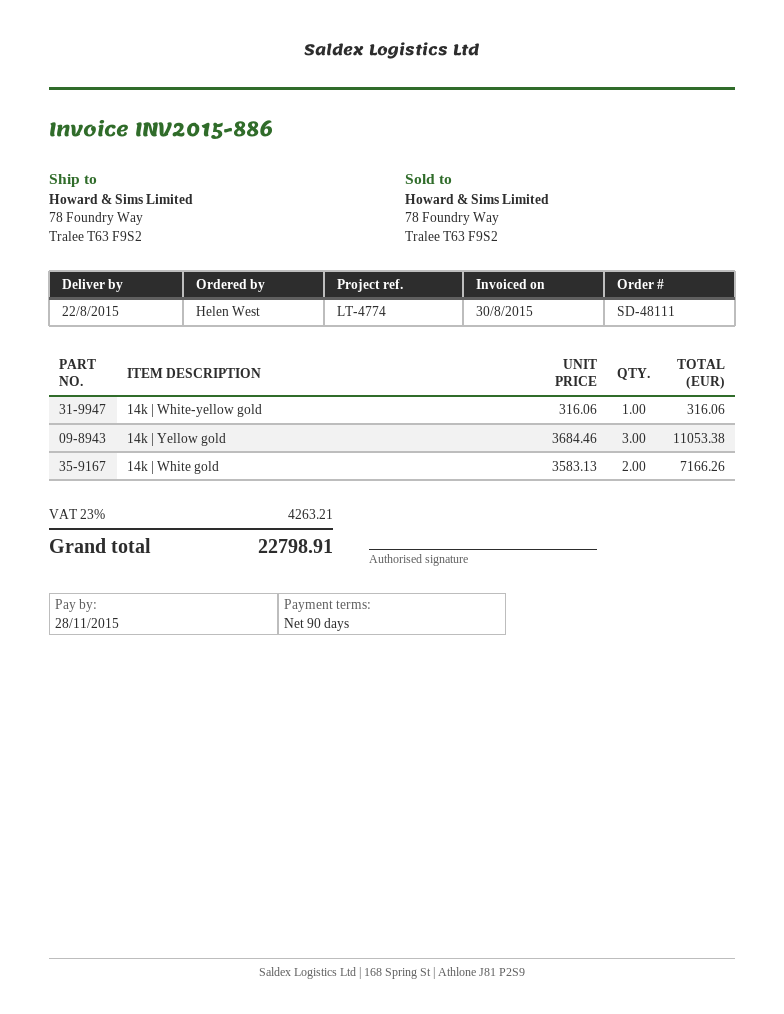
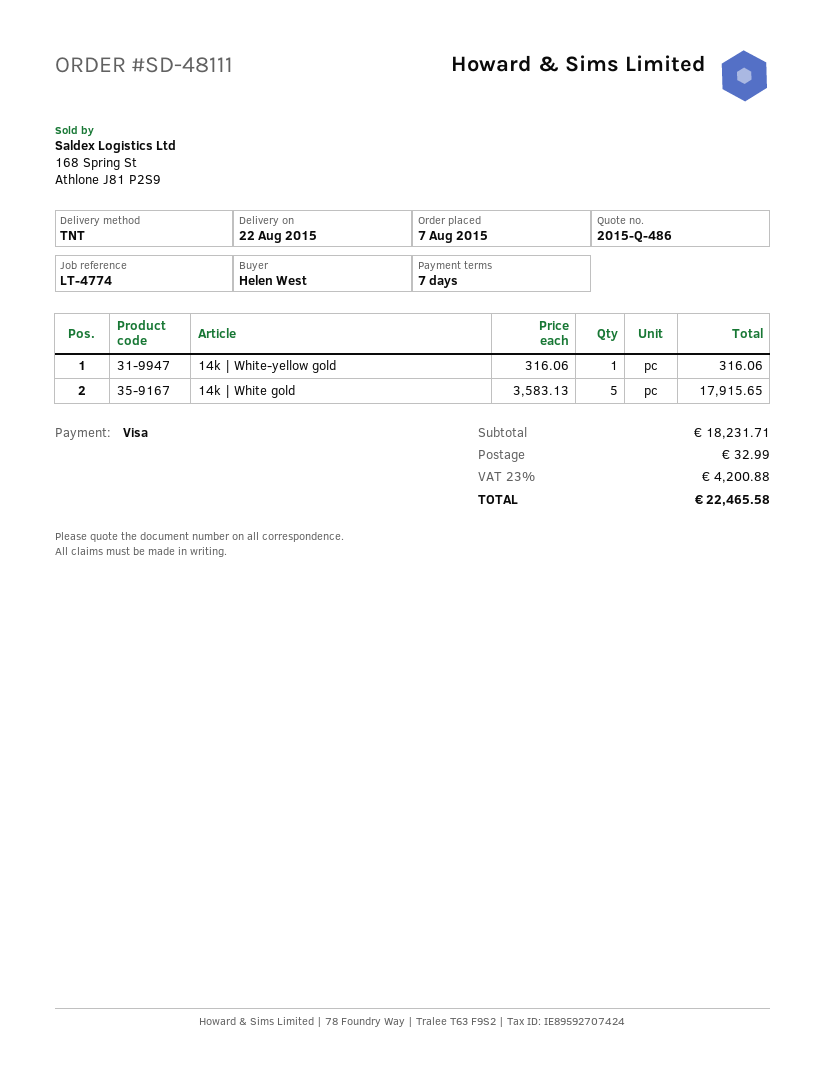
payment terms: 90 days -> 7 days
14k | Yellow gold: 3 x 3684.46 = 11053.38 -> none
14k | White gold: 2 x 3583.13 = 7166.26 -> 5 x 3583.13 = 17915.65
shipping: none -> 32.99
tax: 23% = 4263.21 -> 23% = 4200.88
total: 22798.91 -> 22465.58

